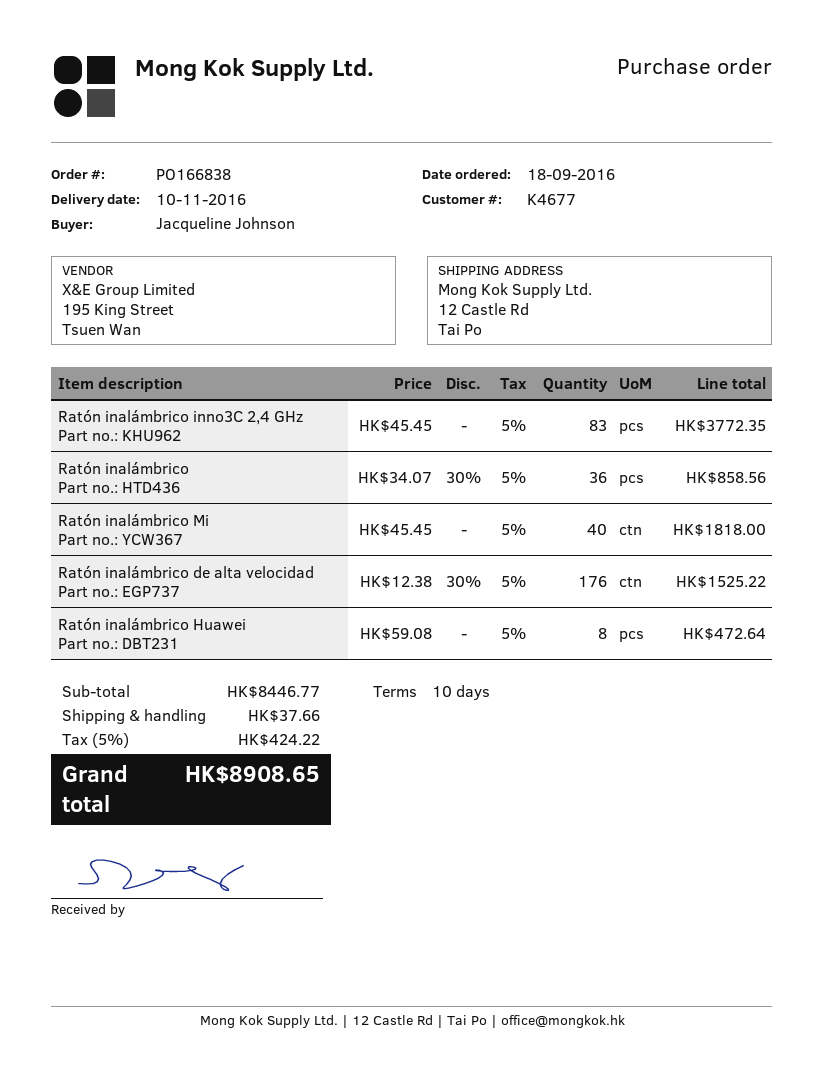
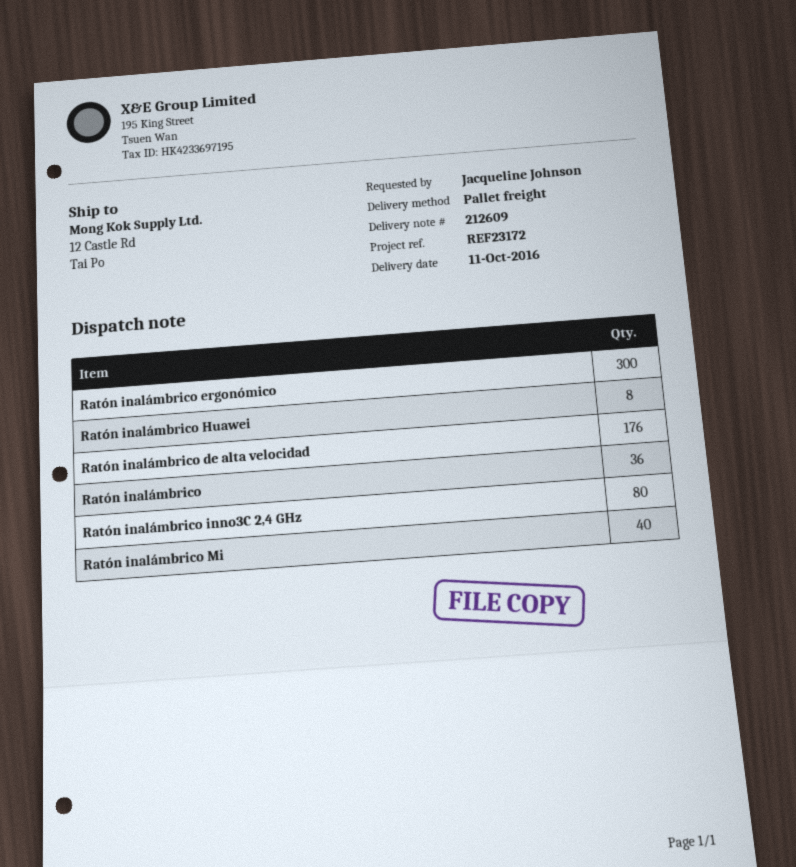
delivery date: 2016-11-10 -> 2016-10-11
Ratón inalámbrico inno3C 2,4 GHz: 83 -> 80
Ratón inalámbrico ergonómico: none -> 300

